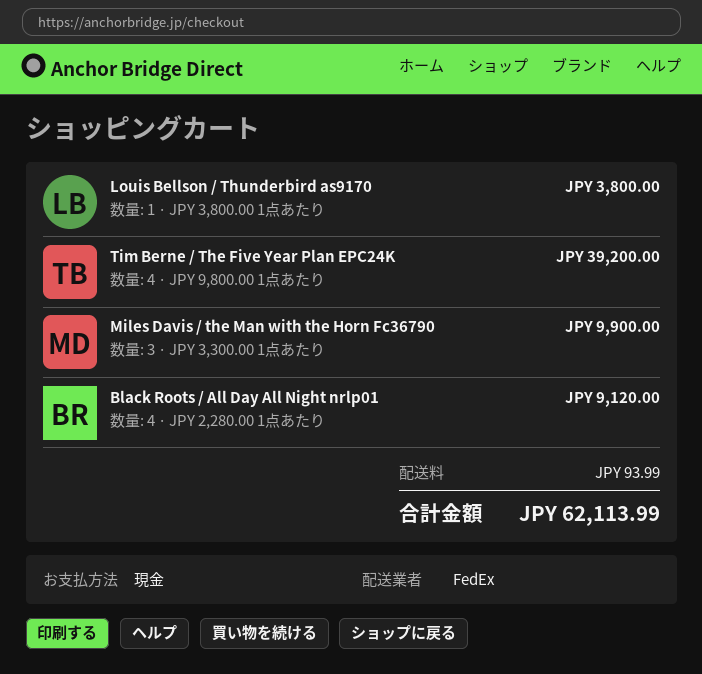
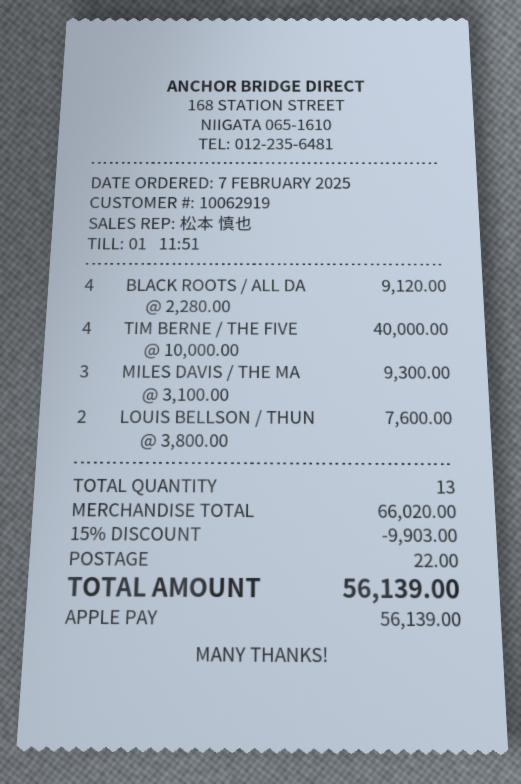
payment method: cash -> Apple Pay
Louis Bellson / Thunderbird as9170: 1 x 3800.00 = 3800.00 -> 2 x 3800.00 = 7600.00
Tim Berne / The Five Year Plan EPC24K: 4 x 9800.00 = 39200.00 -> 4 x 10000.00 = 40000.00
Miles Davis / the Man with the Horn Fc36790: 3 x 3300.00 = 9900.00 -> 3 x 3100.00 = 9300.00
discount: none -> 15% = 9903.00
shipping: 93.99 -> 22.00
total: 62113.99 -> 56139.00

